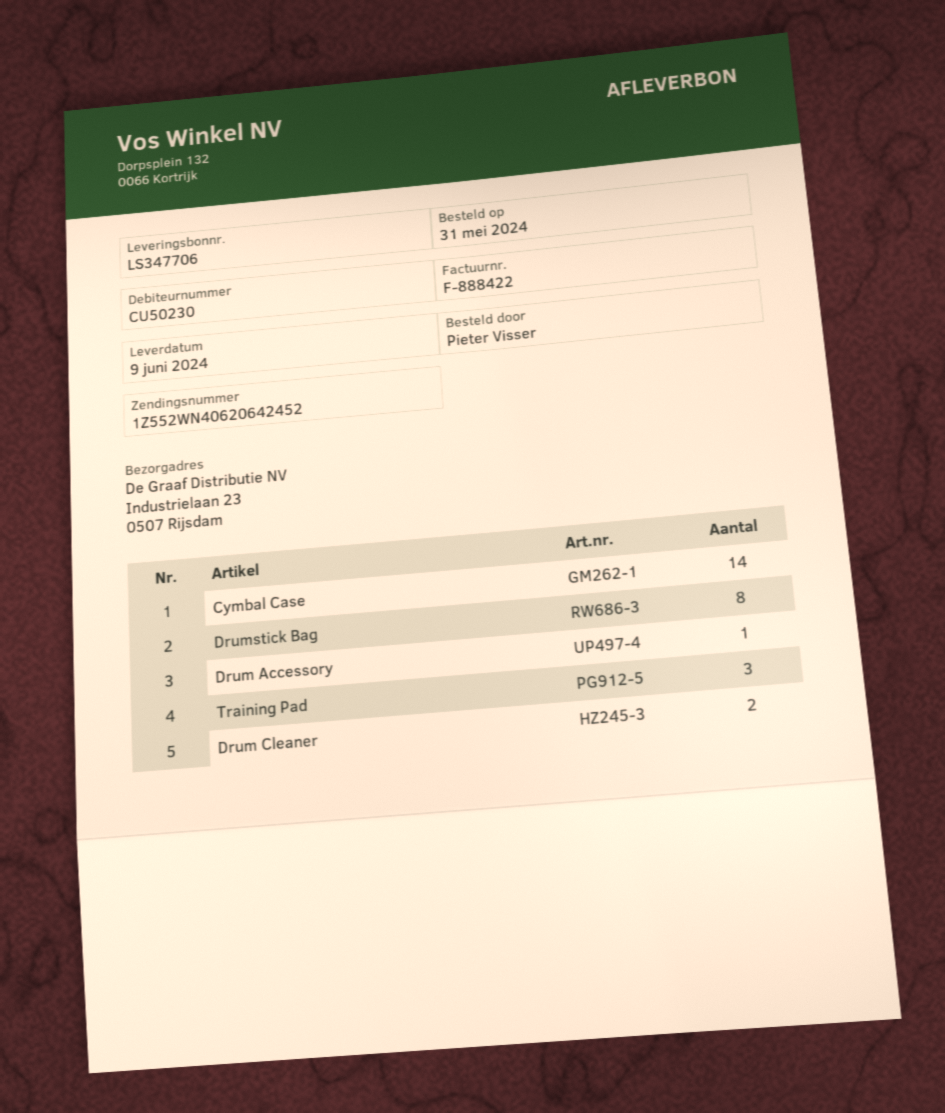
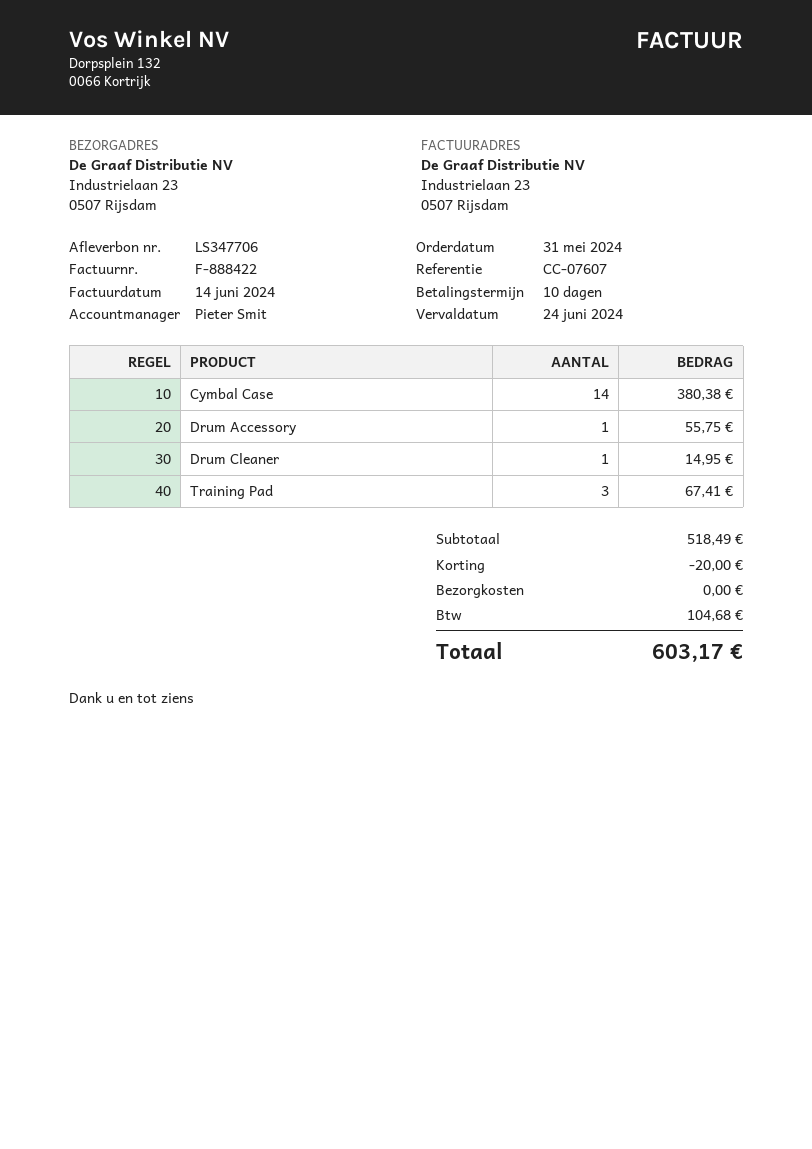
Drumstick Bag: 8 -> none
Drum Cleaner: 2 -> 1

